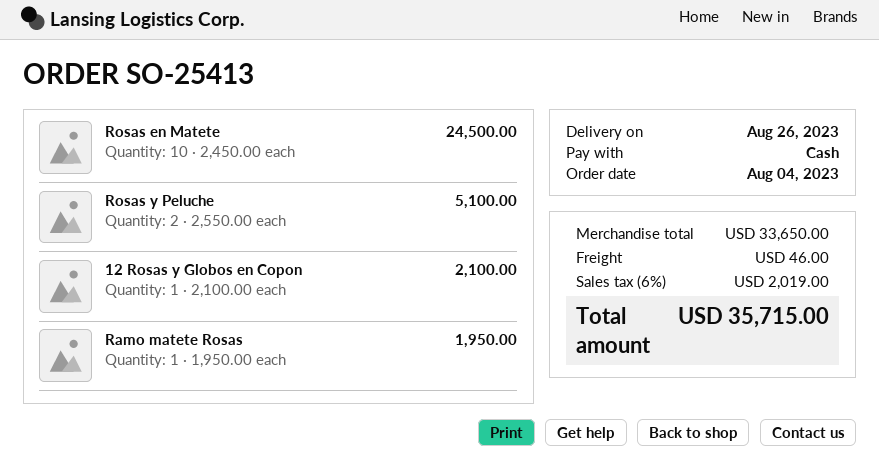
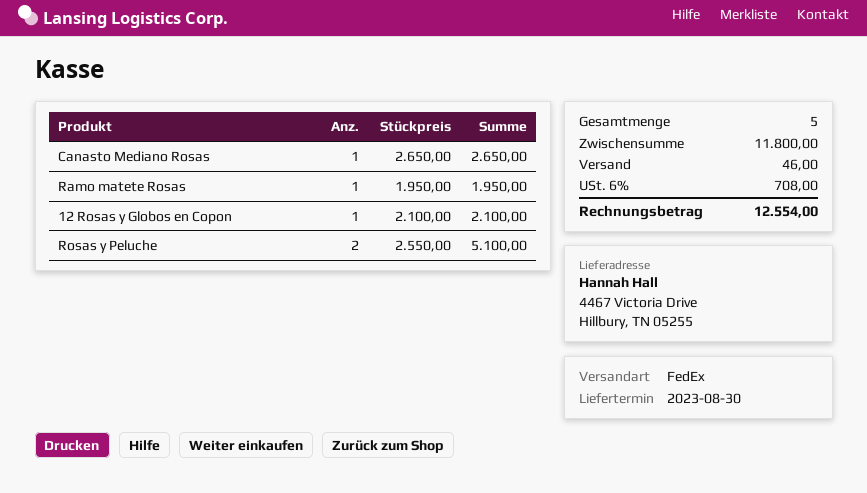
delivery date: 2023-08-26 -> 2023-08-30
Rosas en Matete: 10 x 2450.00 = 24500.00 -> none
Canasto Mediano Rosas: none -> 1 x 2650.00 = 2650.00
subtotal: 33650.00 -> 11800.00
tax: 6% = 2019.00 -> 6% = 708.00
total: 35715.00 -> 12554.00

